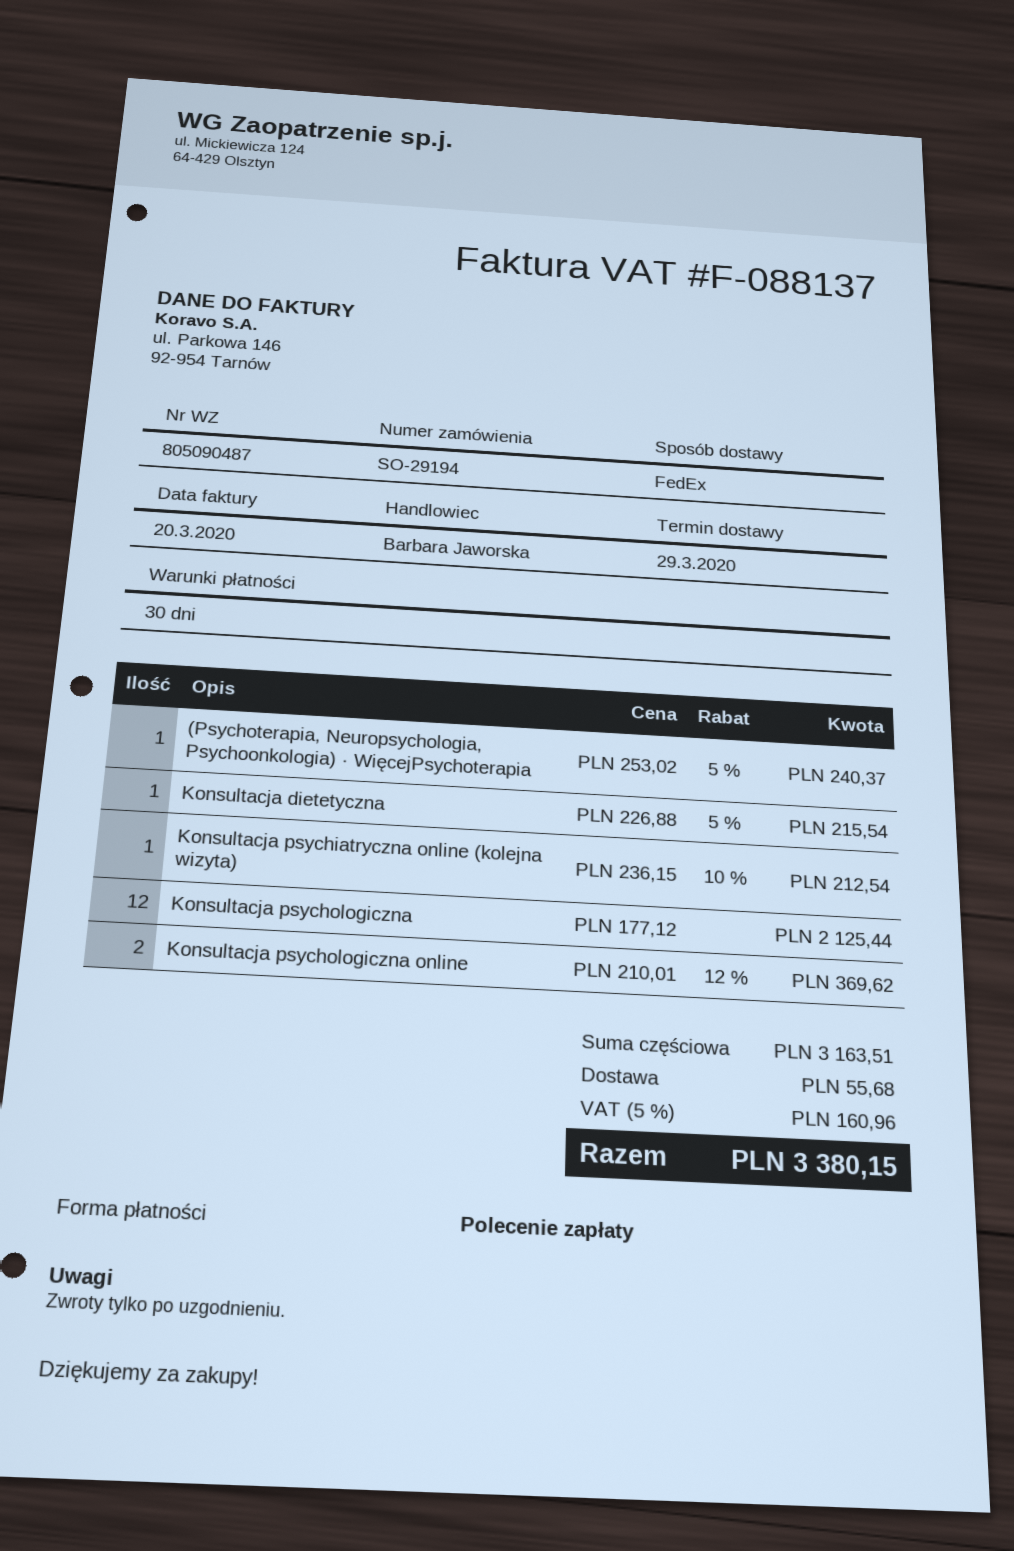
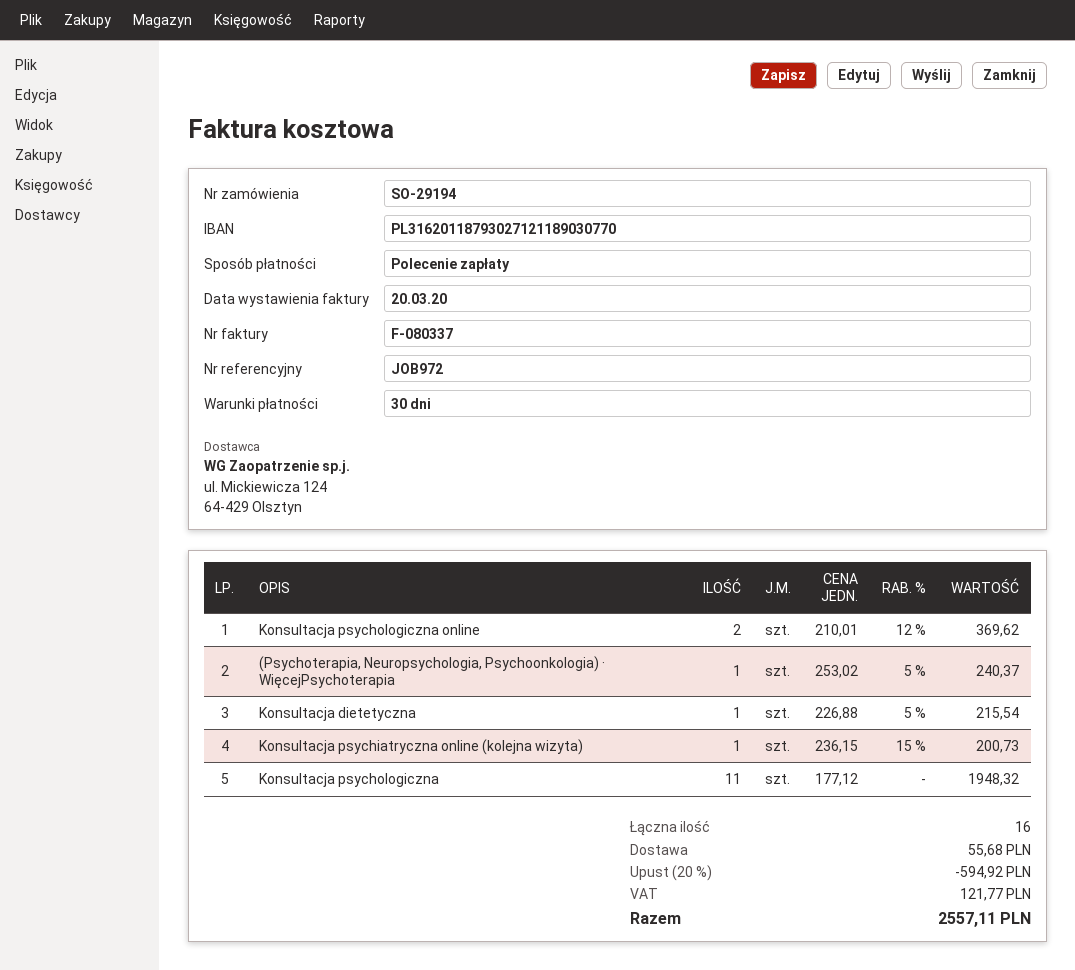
invoice number: F-088137 -> F-080337
Konsultacja psychiatryczna online (kolejna wizyta): 1 x 236.15 - 10% = 212.54 -> 1 x 236.15 - 15% = 200.73
Konsultacja psychologiczna: 12 x 177.12 = 2125.44 -> 11 x 177.12 = 1948.32
discount: none -> 20% = 594.92
tax: 160.96 -> 121.77
total: 3380.15 -> 2557.11

